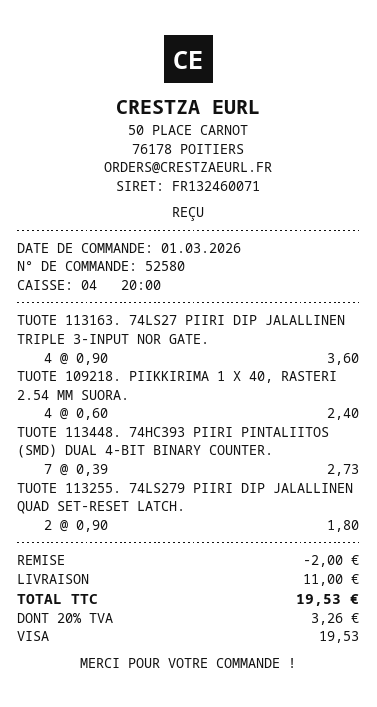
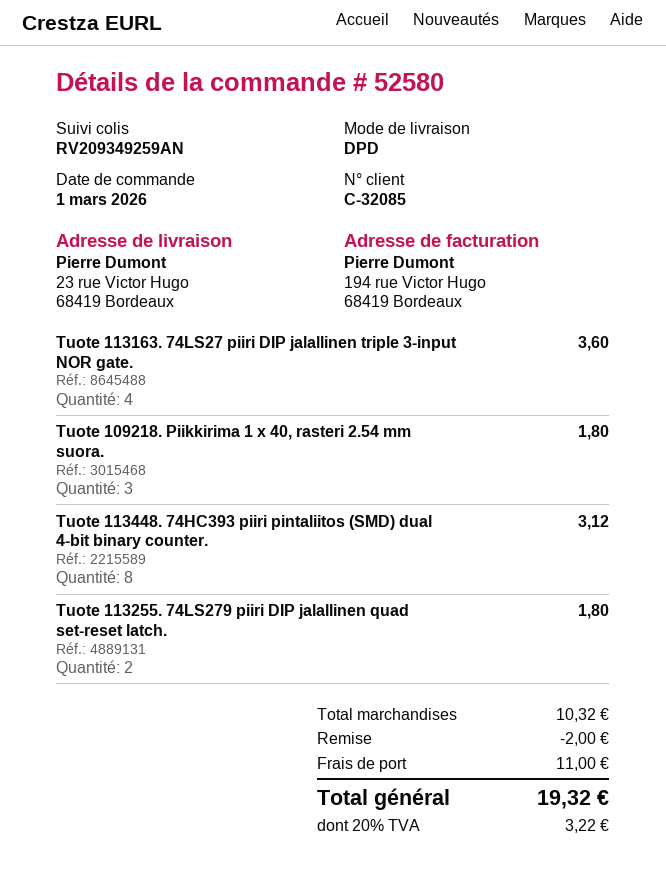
TUOTE 109218. PIIKKIRIMA 1 X 40, RASTERI 2.54 MM SUORA.: 4 for 2.40 -> 3 for 1.80
TUOTE 113448. 74HC393 PIIRI PINTALIITOS (SMD) DUAL 4-BIT BINARY COUNTER.: 7 for 2.73 -> 8 for 3.12
tax: 20% = 3.26 -> 20% = 3.22
total: 19.53 -> 19.32

